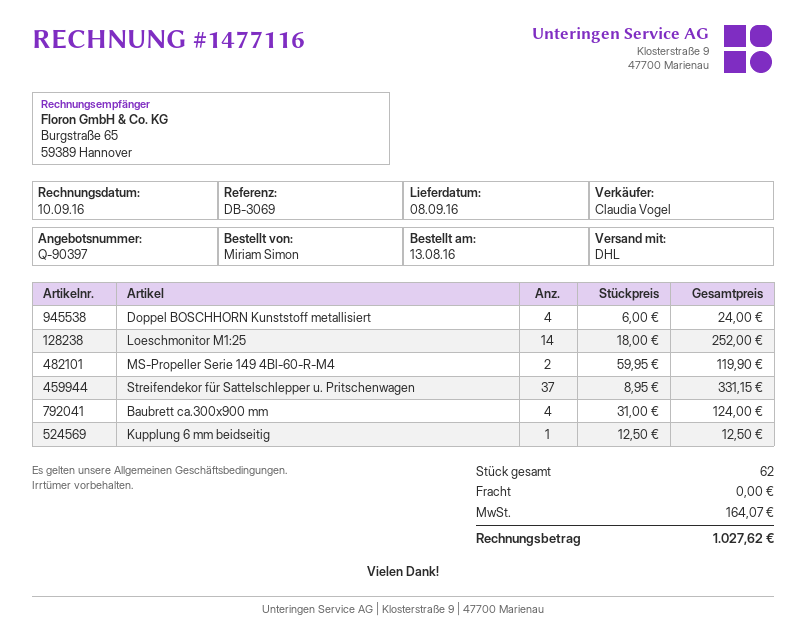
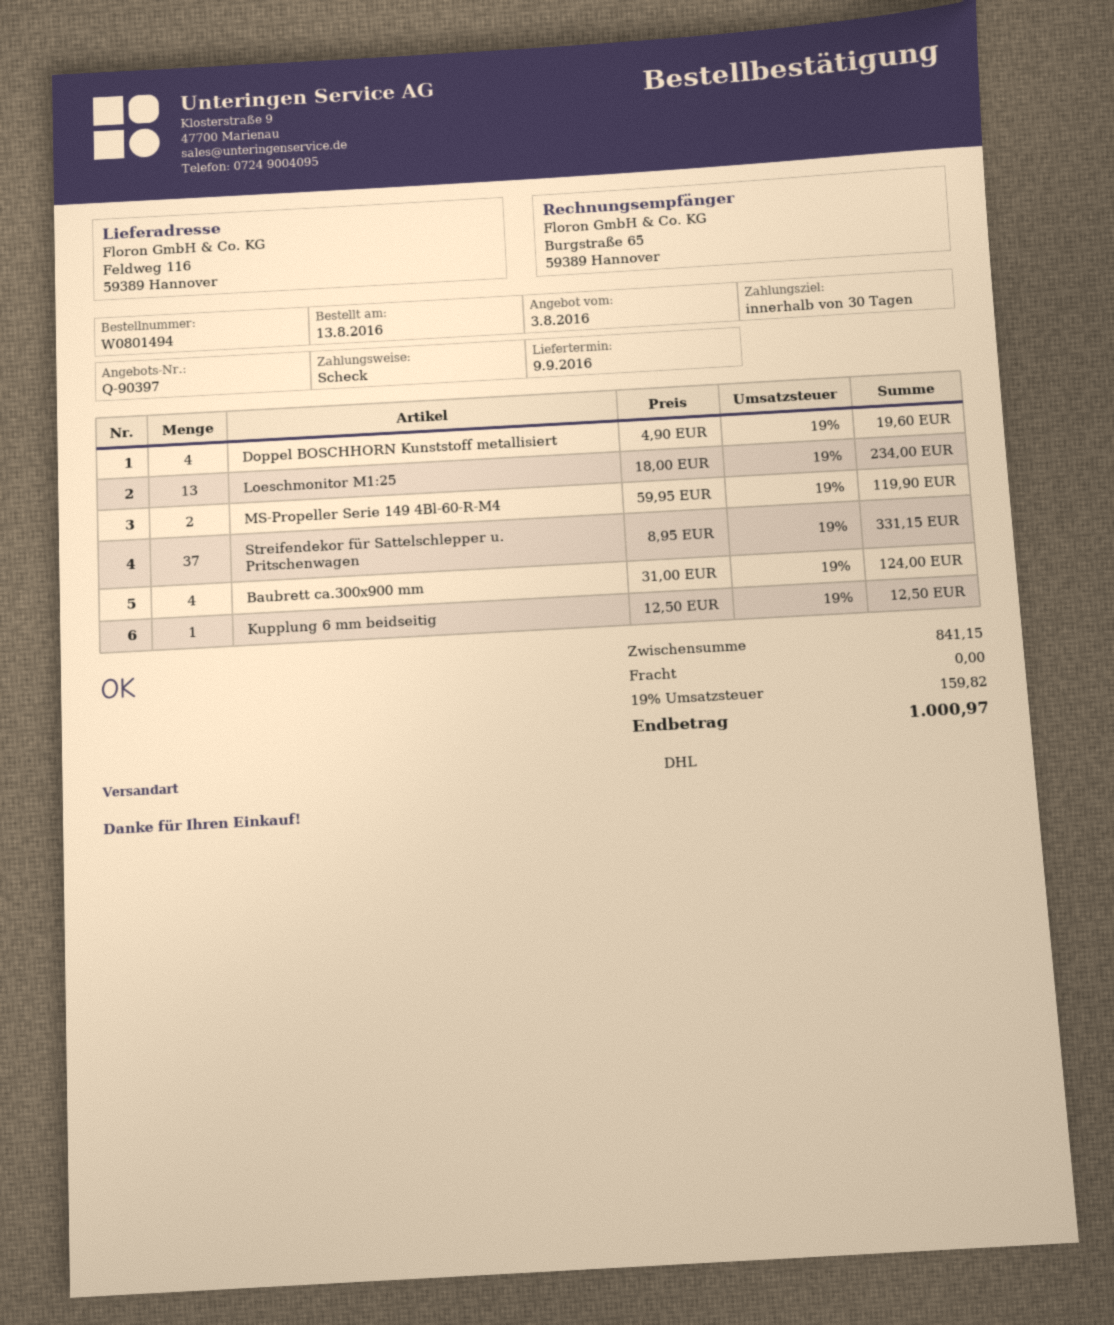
delivery date: 2016-09-08 -> 2016-09-09
Doppel BOSCHHORN Kunststoff metallisiert: 4 x 6.00 = 24.00 -> 4 x 4.90 = 19.60
Loeschmonitor M1:25: 14 x 18.00 = 252.00 -> 13 x 18.00 = 234.00
tax: 164.07 -> 159.82
total: 1027.62 -> 1000.97

